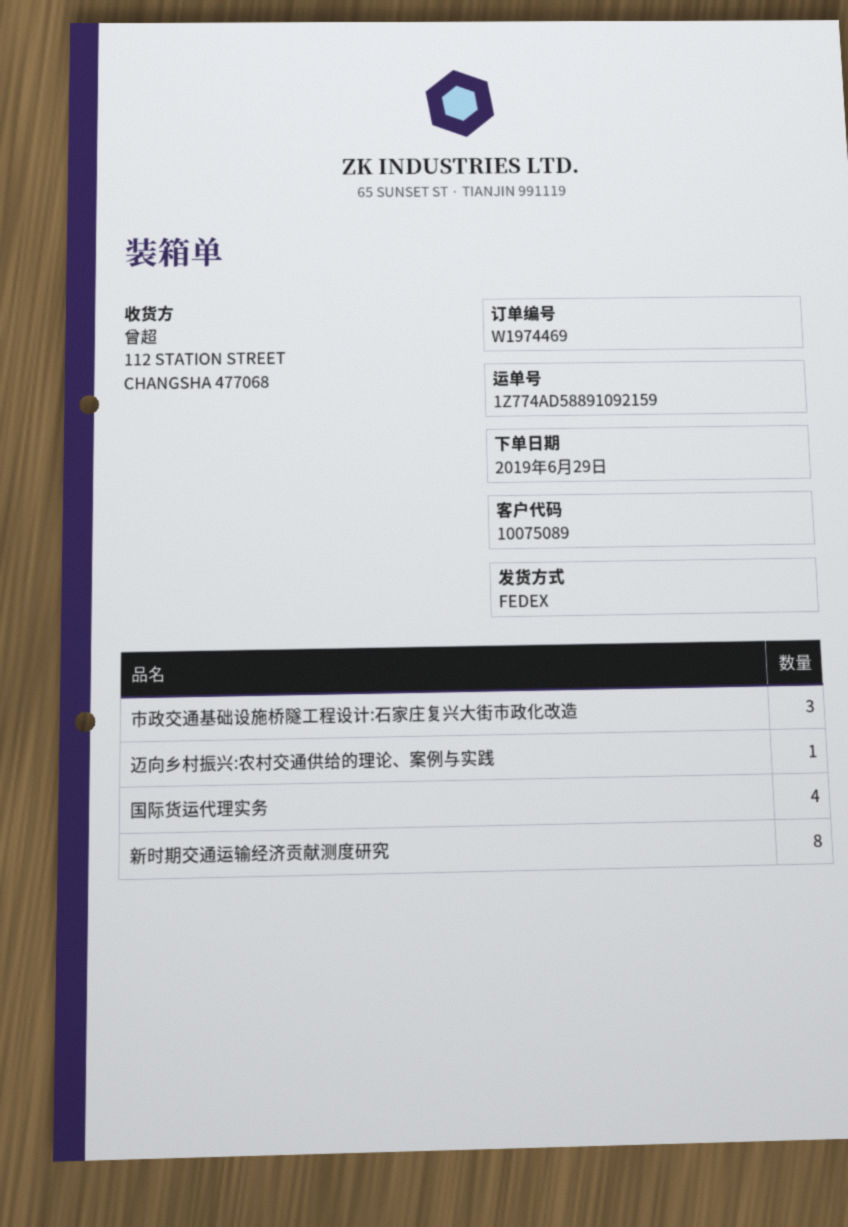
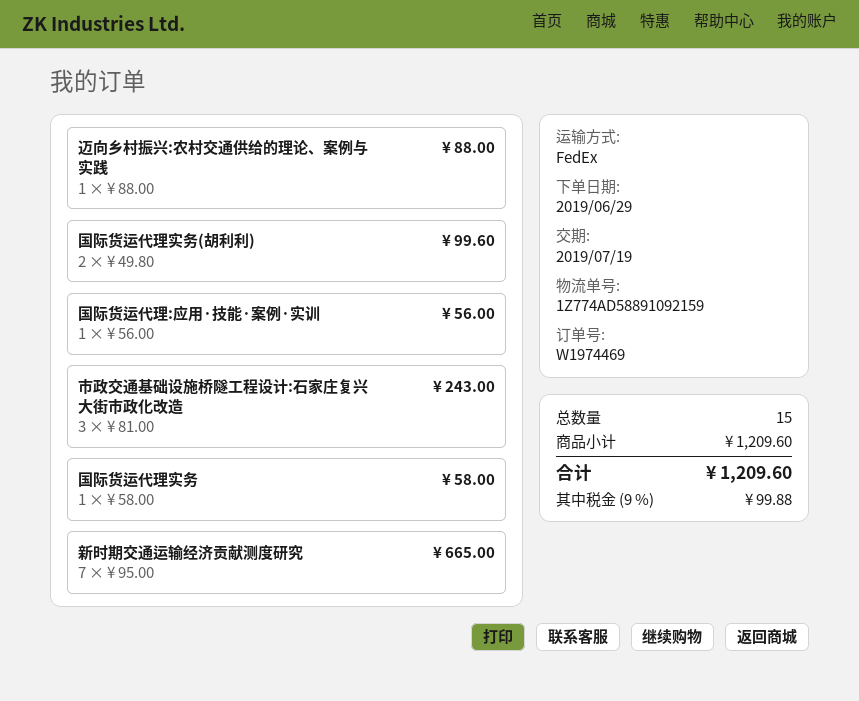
国际货运代理实务: 4 -> 1
新时期交通运输经济贡献测度研究: 8 -> 7
国际货运代理实务(胡利利): none -> 2
国际货运代理:应用·技能·案例·实训: none -> 1

